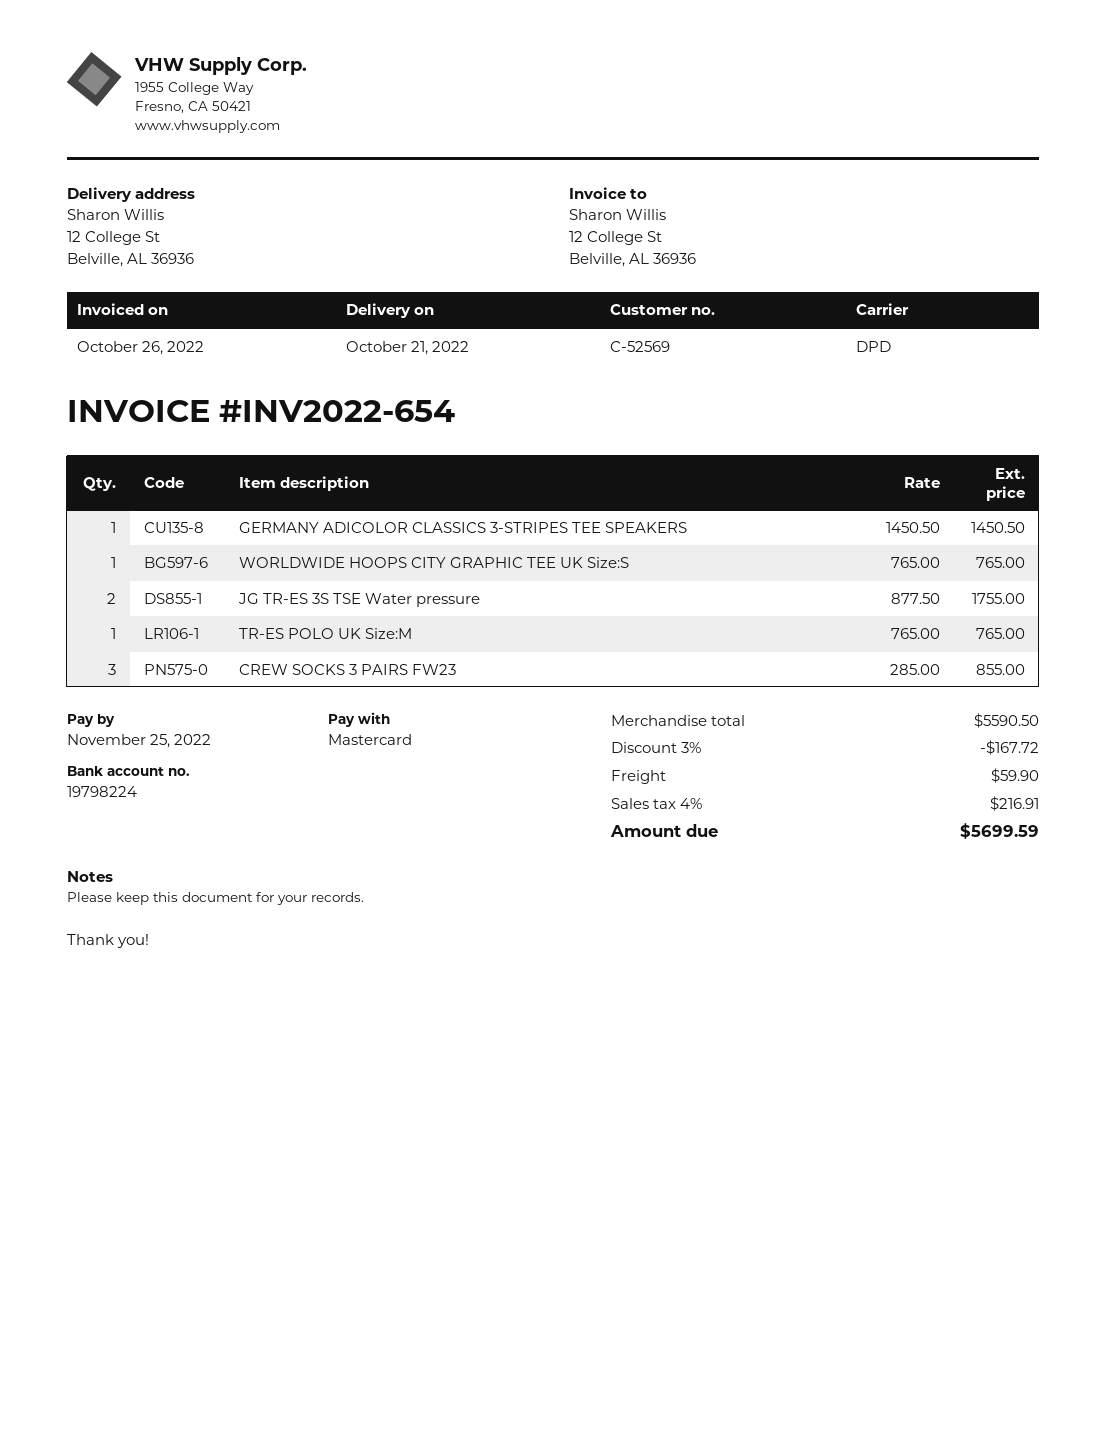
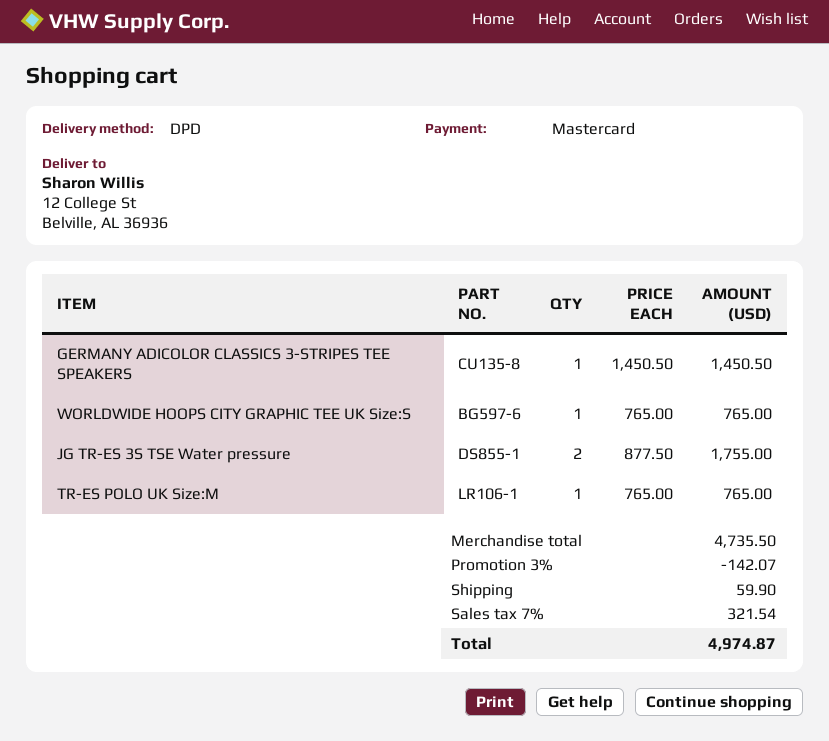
CREW SOCKS 3 PAIRS FW23: 3 x 285.00 = 855.00 -> none
subtotal: 5590.50 -> 4735.50
discount: 3% = 167.72 -> 3% = 142.07
tax: 4% = 216.91 -> 7% = 321.54
total: 5699.59 -> 4974.87

